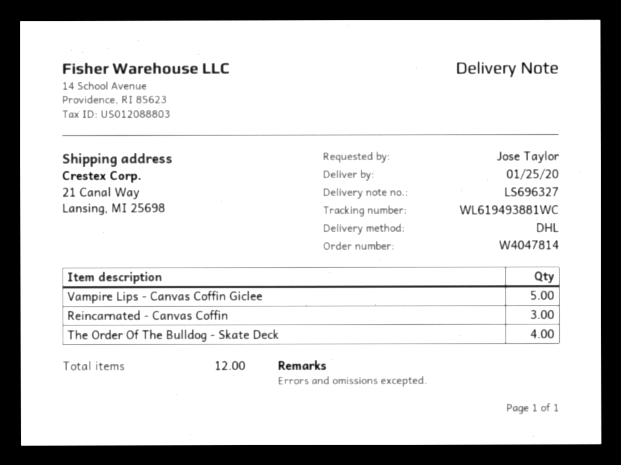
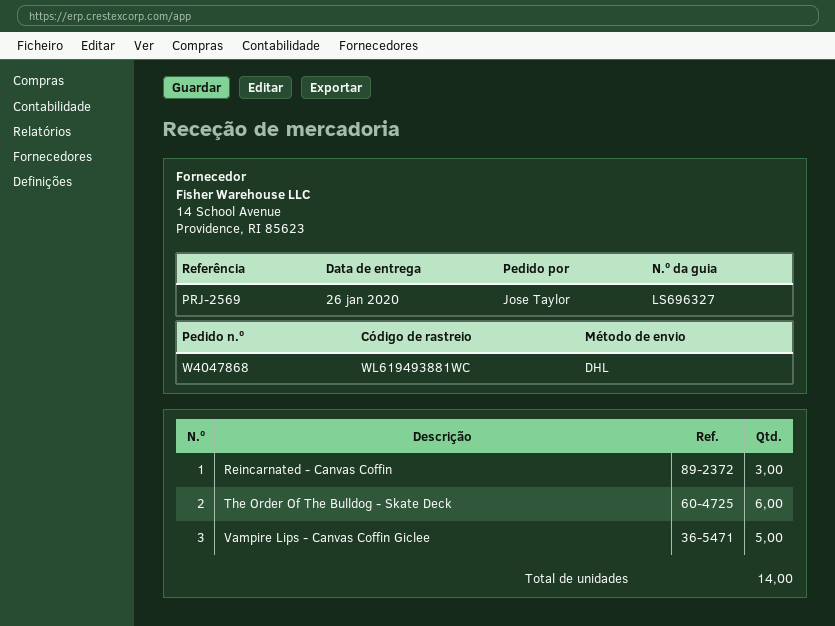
order number: W4047814 -> W4047868
delivery date: 2020-01-25 -> 2020-01-26
The Order Of The Bulldog - Skate Deck: 4 -> 6
total quantity: 12 -> 14

